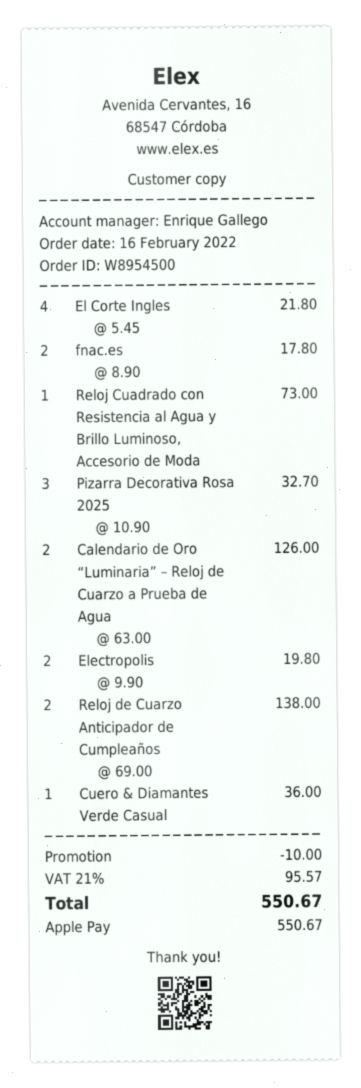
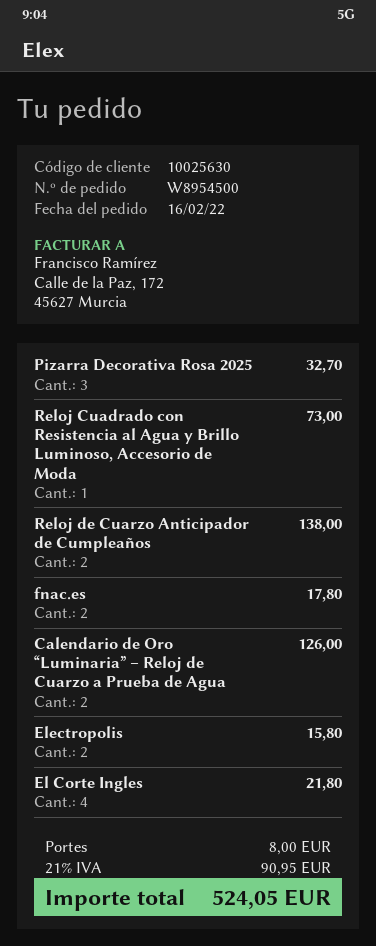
Electropolis: 2 for 19.80 -> 2 for 15.80
Cuero & Diamantes Verde Casual: 1 for 36.00 -> none
discount: 10.00 -> none
shipping: none -> 8.00
tax: 21% = 95.57 -> 21% = 90.95
total: 550.67 -> 524.05

